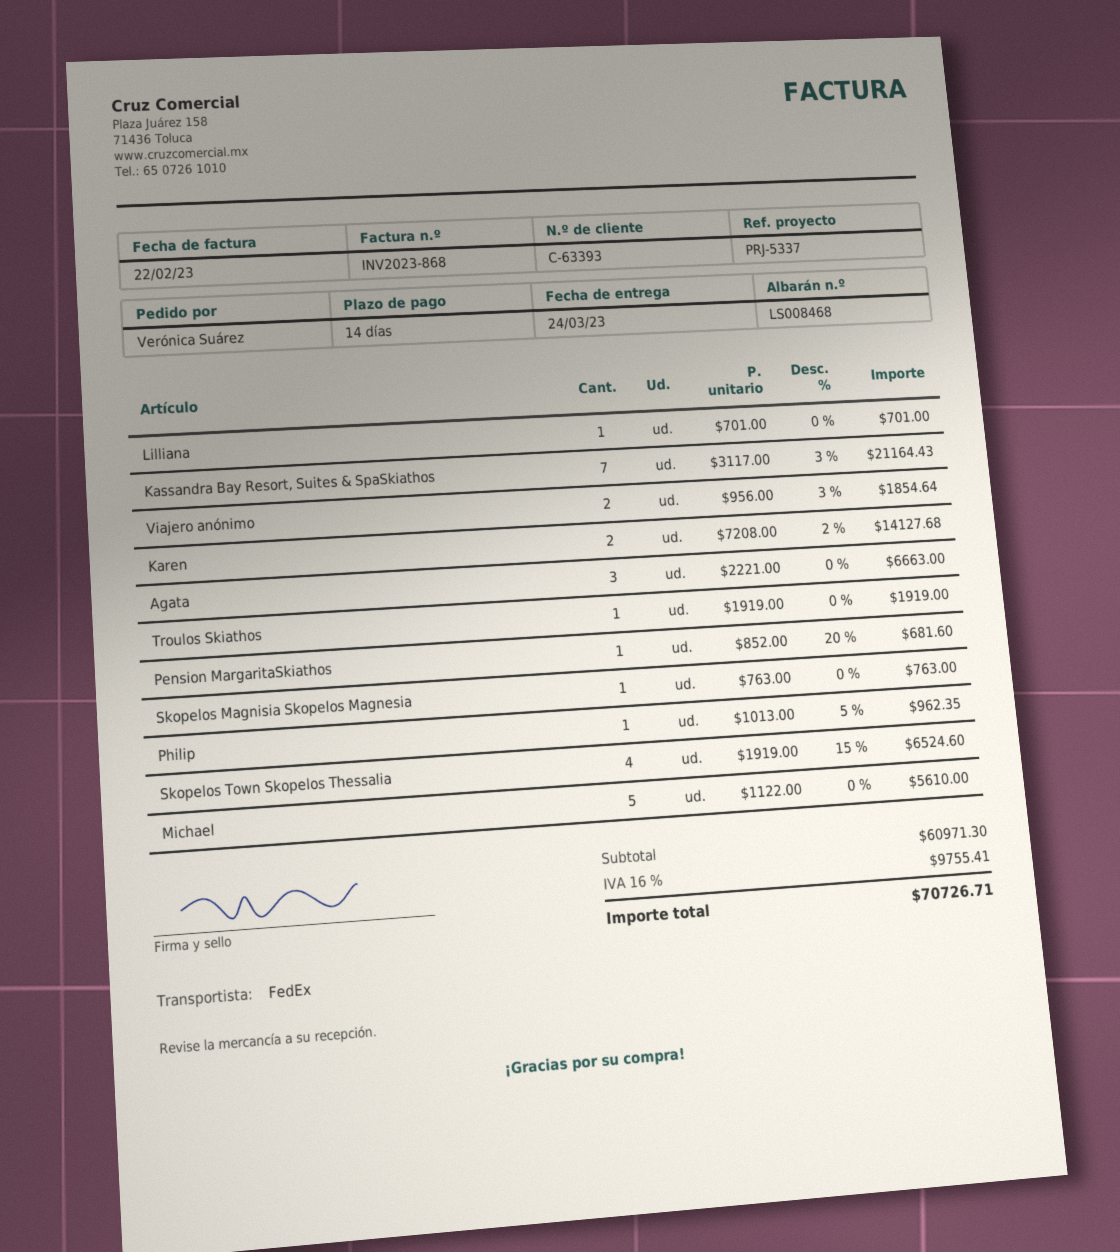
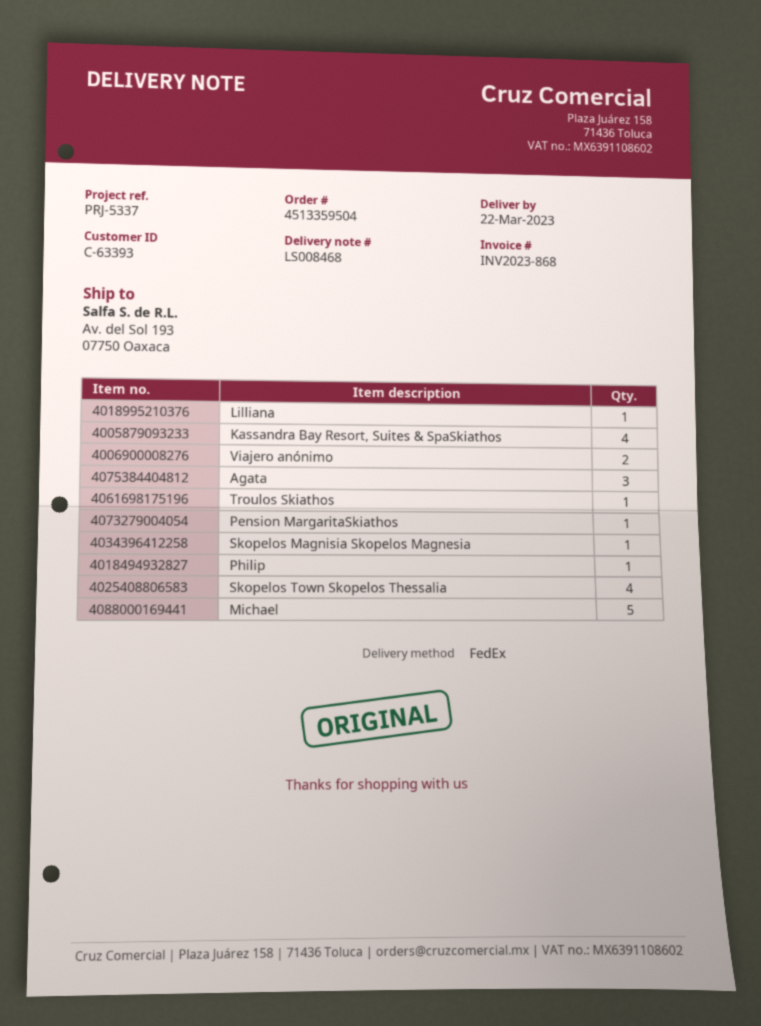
delivery date: 2023-03-24 -> 2023-03-22
Kassandra Bay Resort, Suites & SpaSkiathos: 7 -> 4
Karen: 2 -> none

